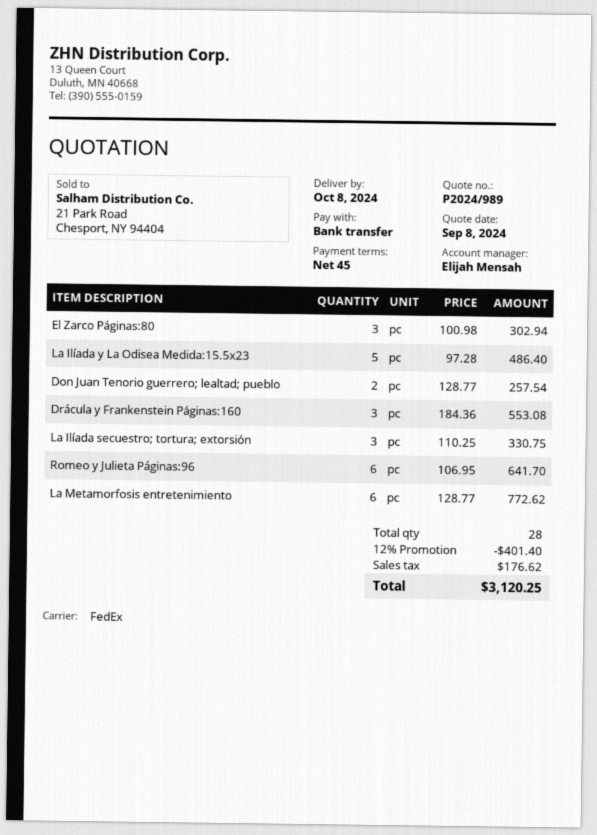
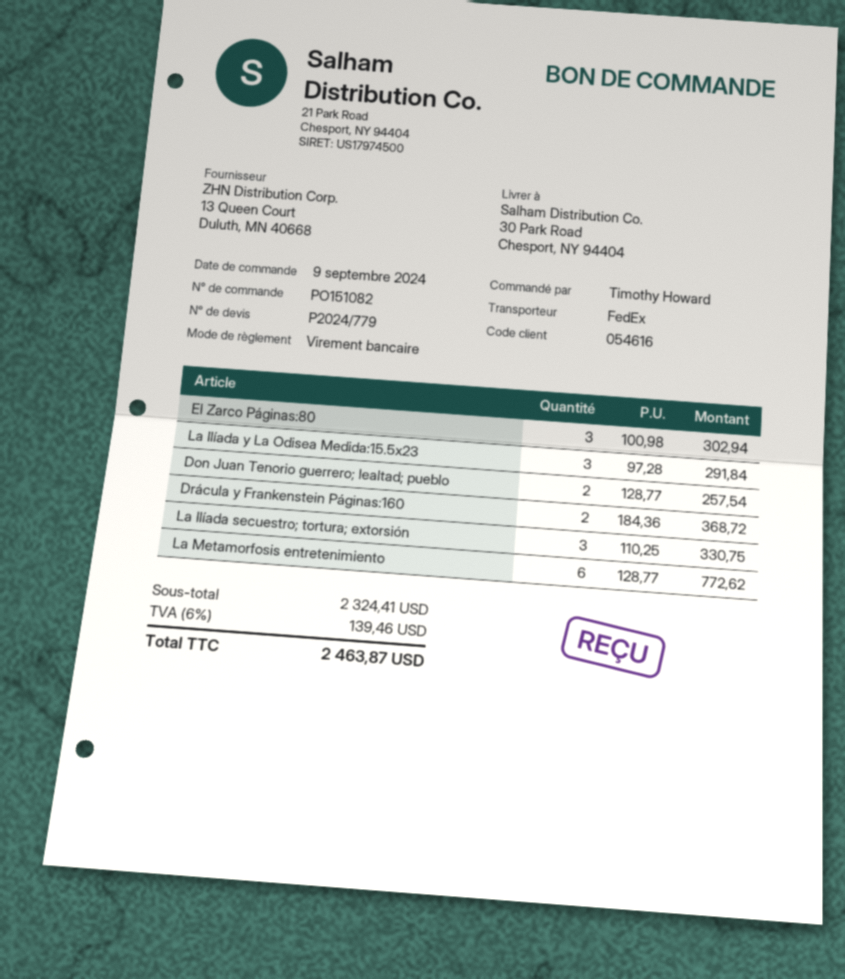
quote number: P2024/989 -> P2024/779
La Ilíada y La Odisea Medida:15.5x23: 5 x 97.28 = 486.40 -> 3 x 97.28 = 291.84
Drácula y Frankenstein Páginas:160: 3 x 184.36 = 553.08 -> 2 x 184.36 = 368.72
Romeo y Julieta Páginas:96: 6 x 106.95 = 641.70 -> none
discount: 12% = 401.40 -> none
tax: 176.62 -> 139.46
total: 3120.25 -> 2463.87

